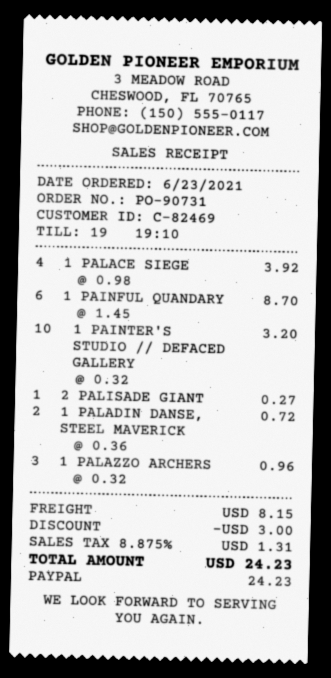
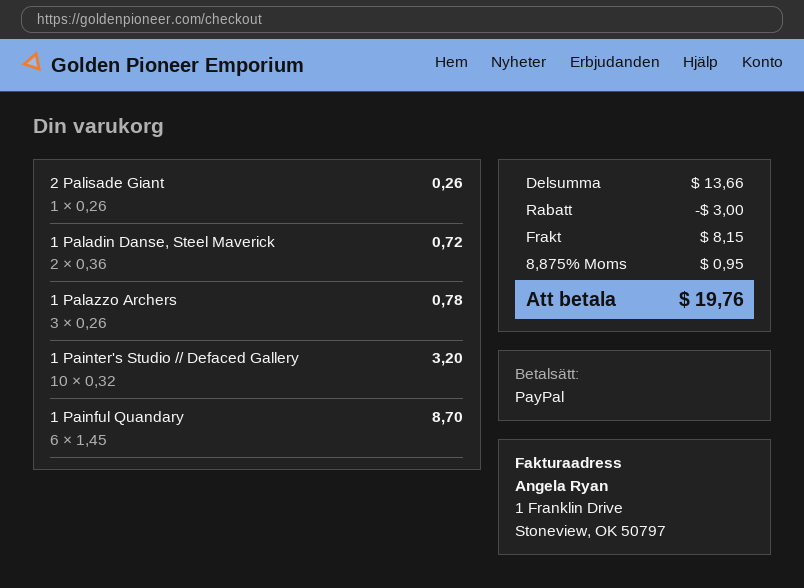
1 PALACE SIEGE: 4 x 0.98 = 3.92 -> none
2 PALISADE GIANT: 1 x 0.27 = 0.27 -> 1 x 0.26 = 0.26
1 PALAZZO ARCHERS: 3 x 0.32 = 0.96 -> 3 x 0.26 = 0.78
tax: 8.875% = 1.31 -> 8.875% = 0.95
total: 24.23 -> 19.76

